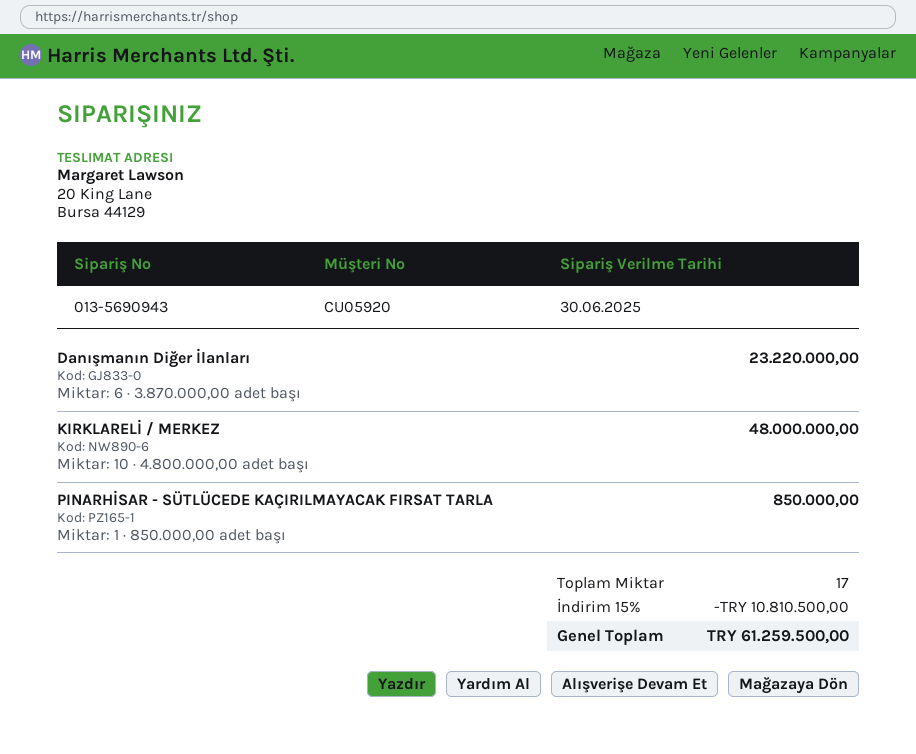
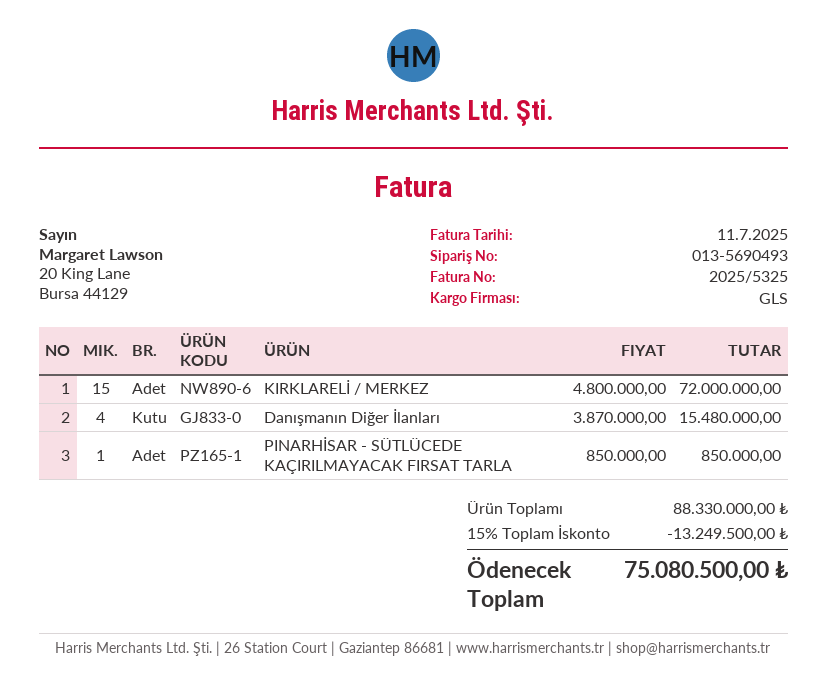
order number: 013-5690943 -> 013-5690493
Danışmanın Diğer İlanları: 6 x 3870000.00 = 23220000.00 -> 4 x 3870000.00 = 15480000.00
KIRKLARELİ / MERKEZ: 10 x 4800000.00 = 48000000.00 -> 15 x 4800000.00 = 72000000.00
discount: 15% = 10810500.00 -> 15% = 13249500.00
total: 61259500.00 -> 75080500.00

